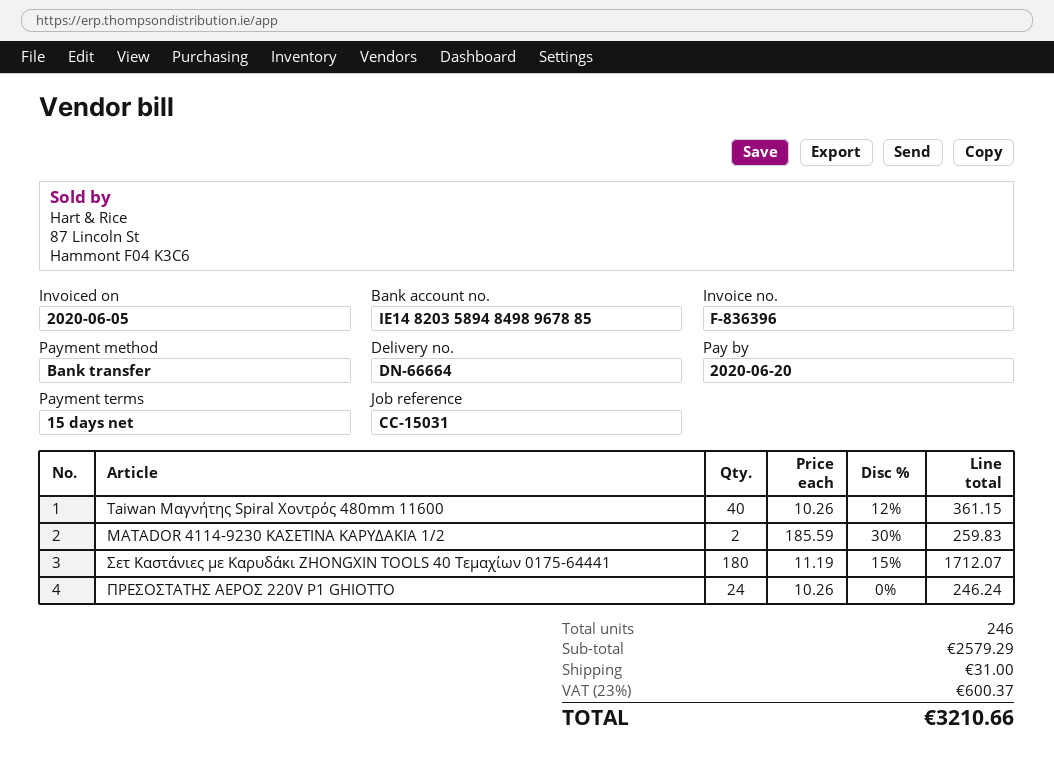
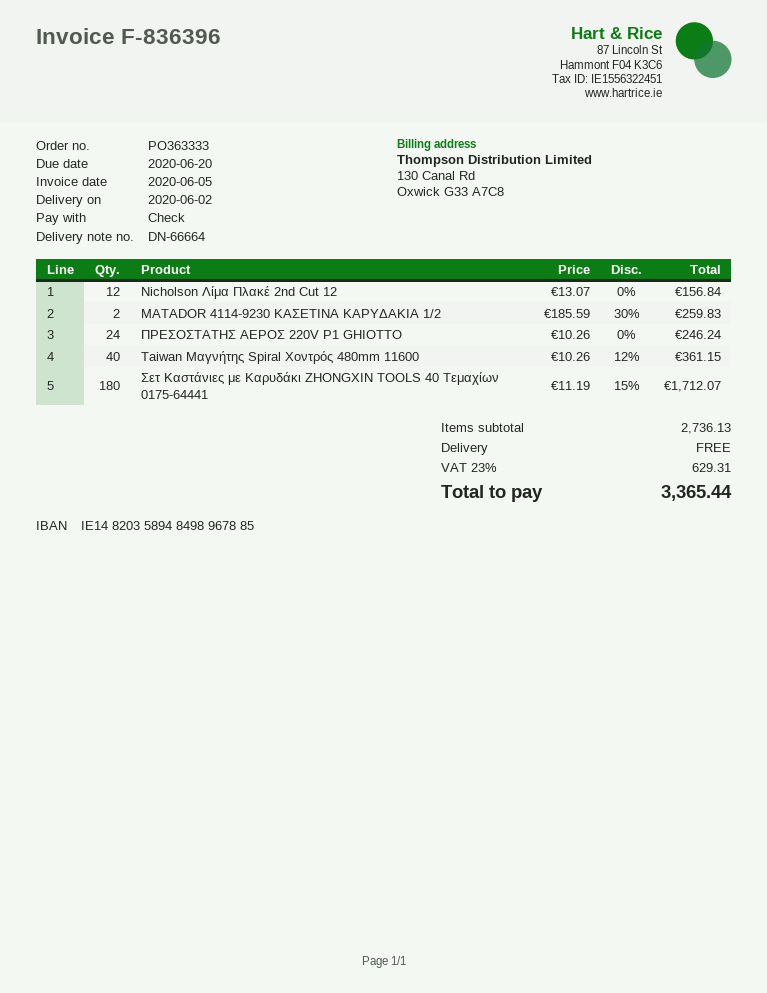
payment method: bank transfer -> cheque
Nicholson Λίμα Πλακέ 2nd Cut 12: none -> 12 x 13.07 = 156.84
subtotal: 2579.29 -> 2736.13
shipping: 31.00 -> 0.00
tax: 23% = 600.37 -> 23% = 629.31
total: 3210.66 -> 3365.44

